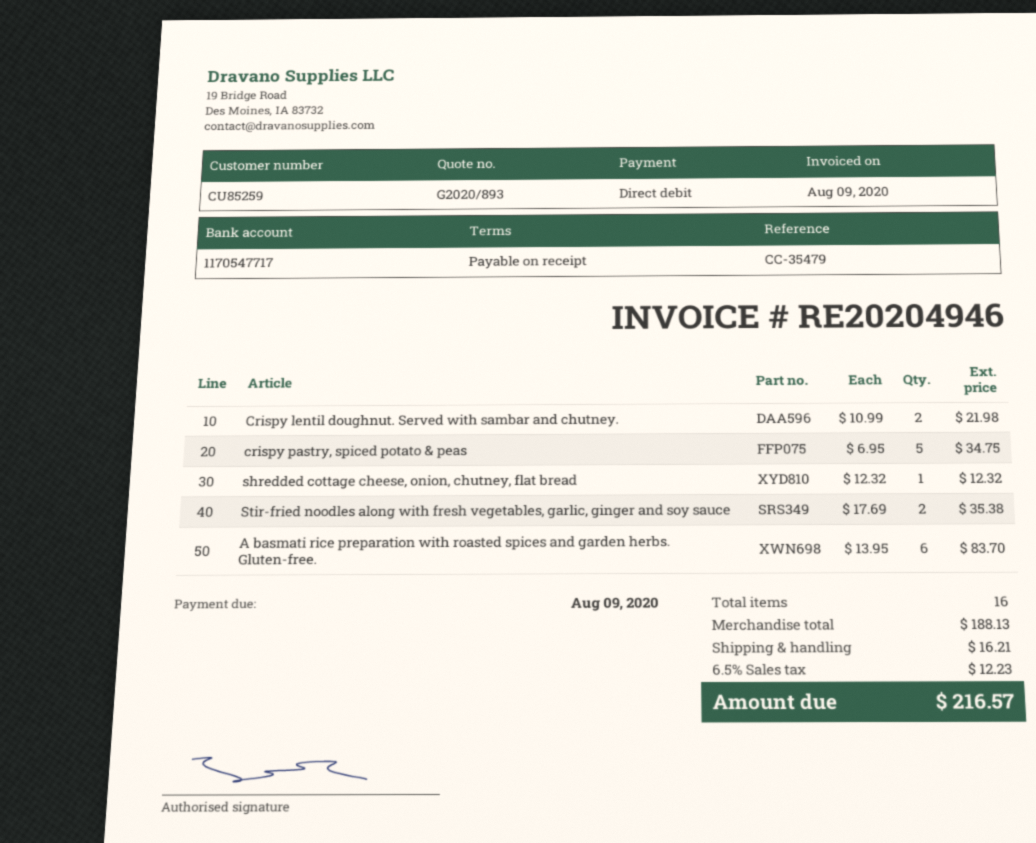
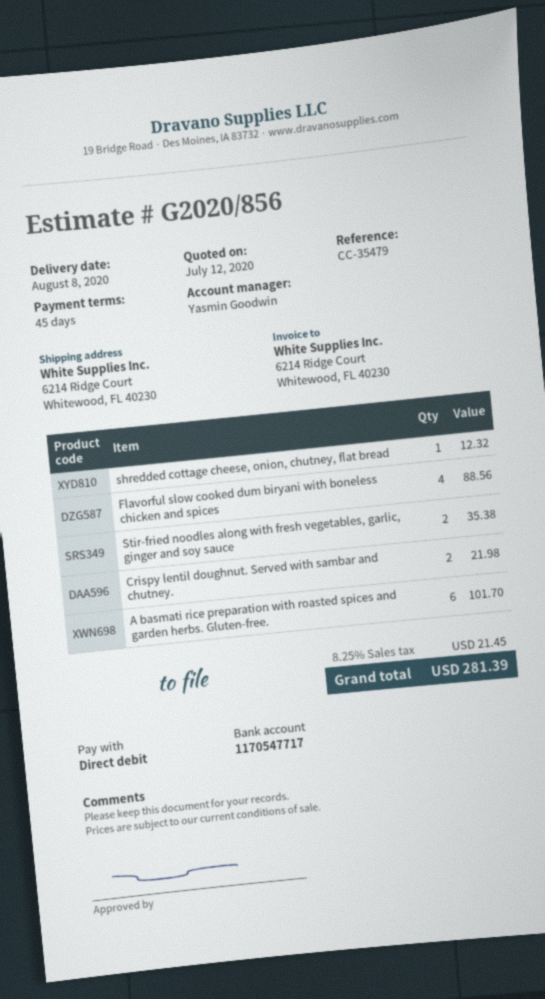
quote number: G2020/893 -> G2020/856
payment terms: on receipt -> 45 days
crispy pastry, spiced potato & peas: 5 for 34.75 -> none
A basmati rice preparation with roasted spices and garden herbs. Gluten-free.: 6 for 83.70 -> 6 for 101.70
Flavorful slow cooked dum biryani with boneless chicken and spices: none -> 4 for 88.56
shipping: 16.21 -> none
tax: 6.5% = 12.23 -> 8.25% = 21.45
total: 216.57 -> 281.39

